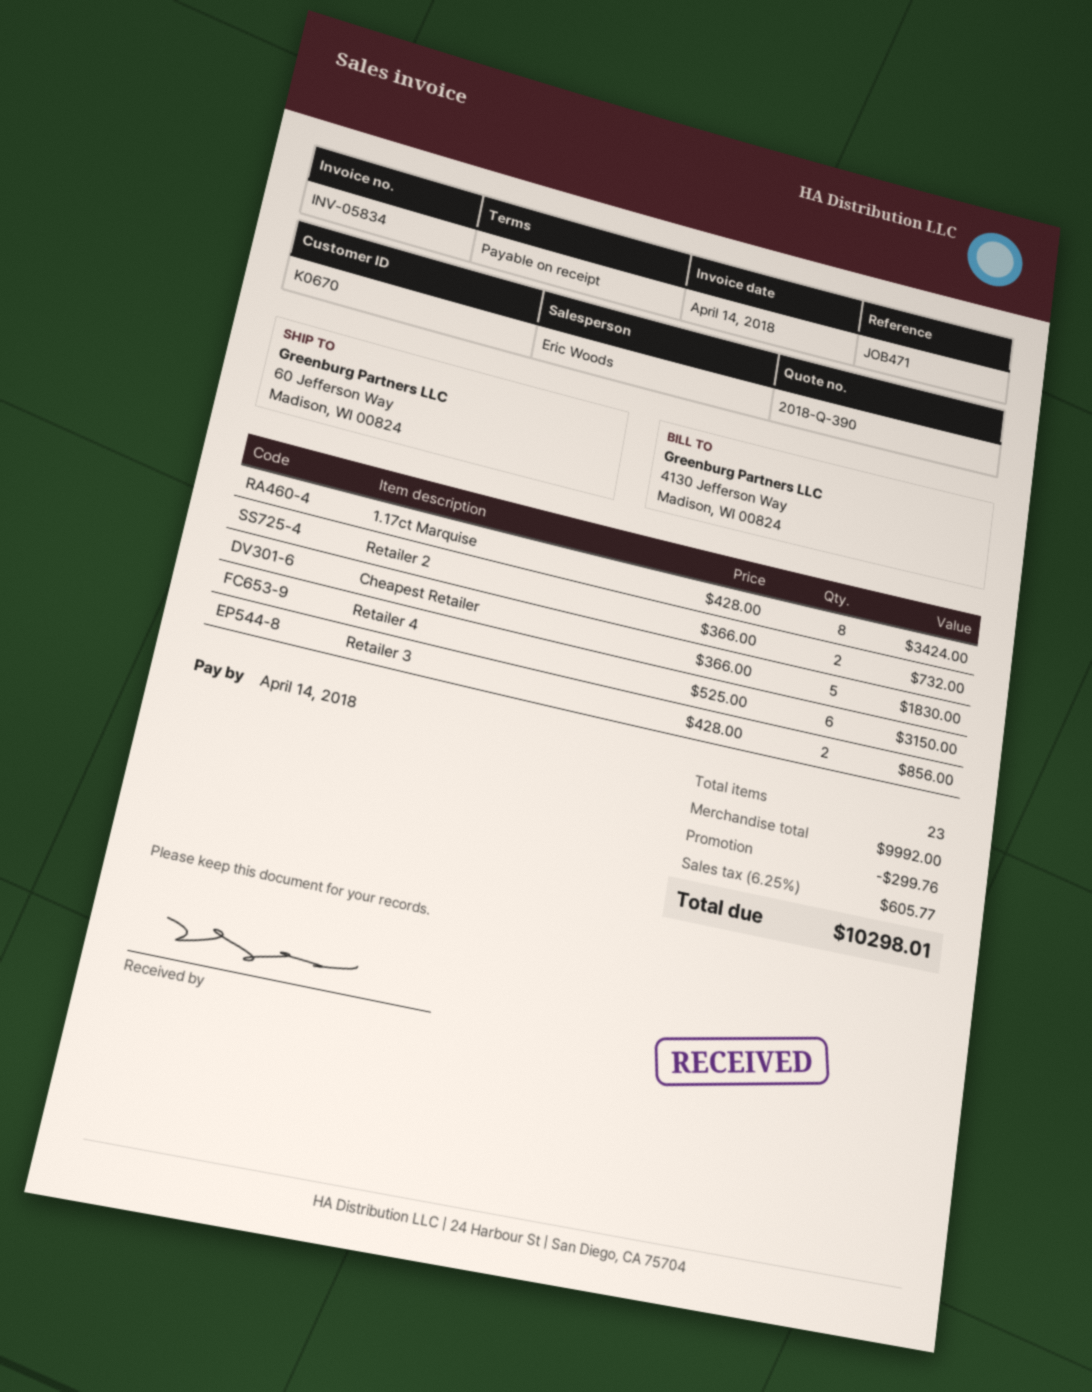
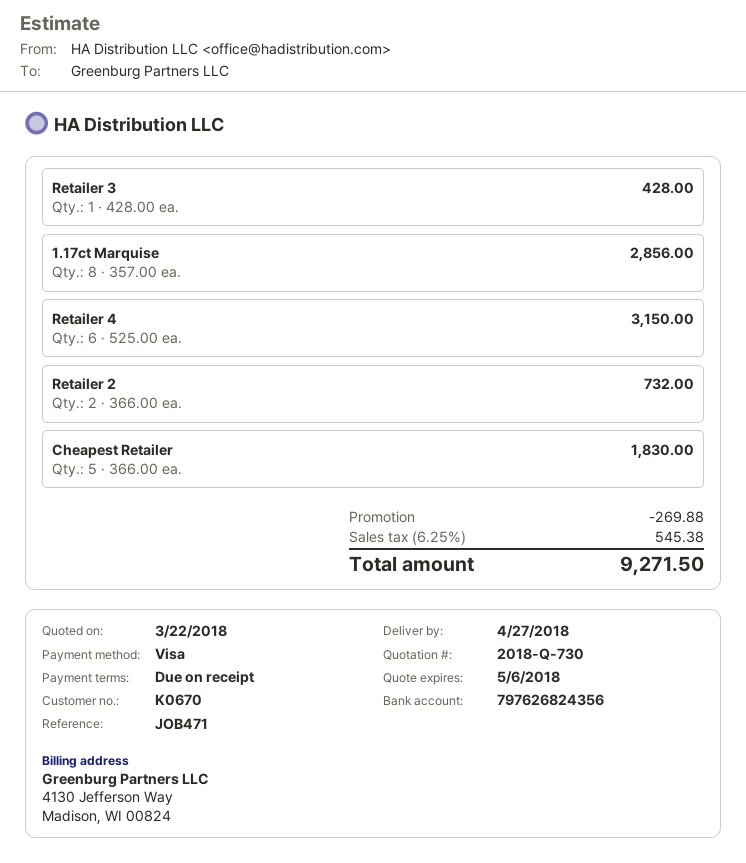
quote number: 2018-Q-390 -> 2018-Q-730
1.17ct Marquise: 8 x 428.00 = 3424.00 -> 8 x 357.00 = 2856.00
Retailer 3: 2 x 428.00 = 856.00 -> 1 x 428.00 = 428.00
discount: 299.76 -> 269.88
tax: 6.25% = 605.77 -> 6.25% = 545.38
total: 10298.01 -> 9271.50

